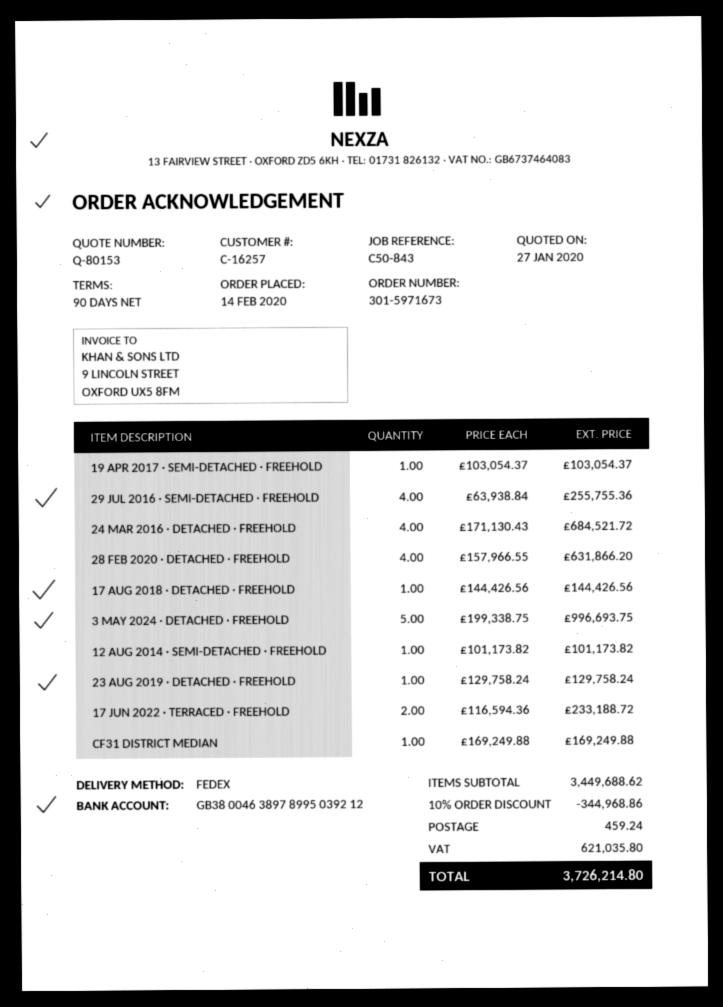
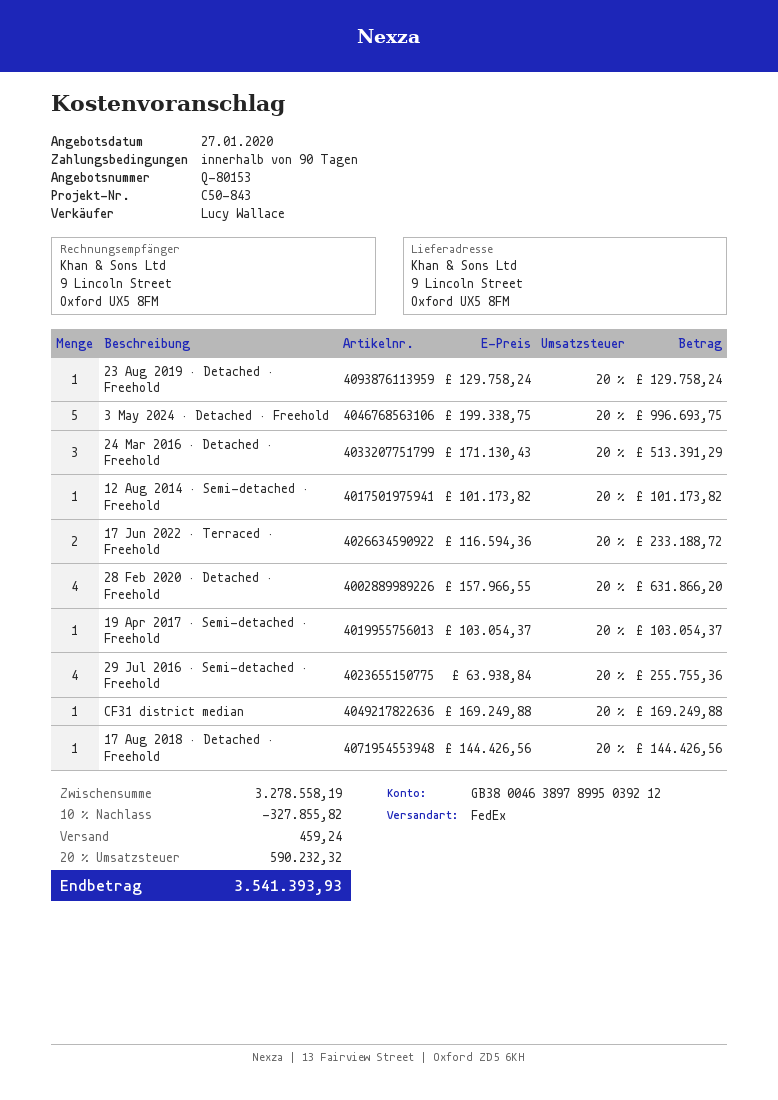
24 MAR 2016 · DETACHED · FREEHOLD: 4 x 171130.43 = 684521.72 -> 3 x 171130.43 = 513391.29
subtotal: 3449688.62 -> 3278558.19
discount: 10% = 344968.86 -> 10% = 327855.82
tax: 621035.80 -> 590232.32
total: 3726214.80 -> 3541393.93

